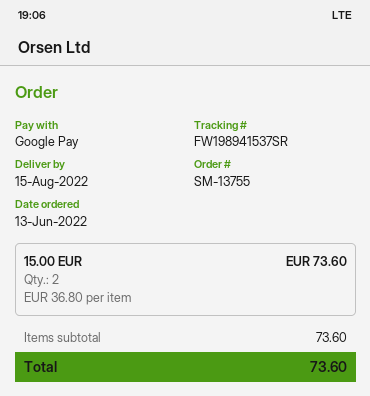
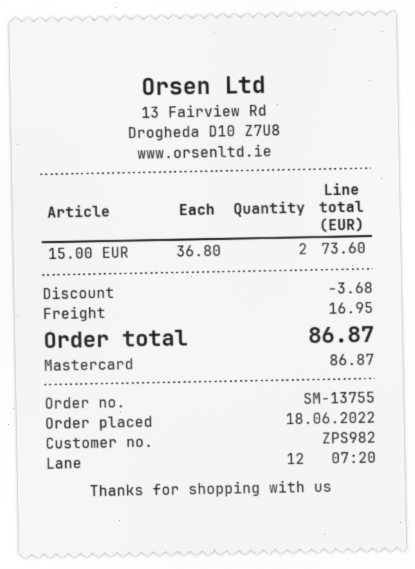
order date: 2022-06-13 -> 2022-06-18
payment method: Google Pay -> Mastercard
discount: none -> 3.68
shipping: none -> 16.95
total: 73.60 -> 86.87

